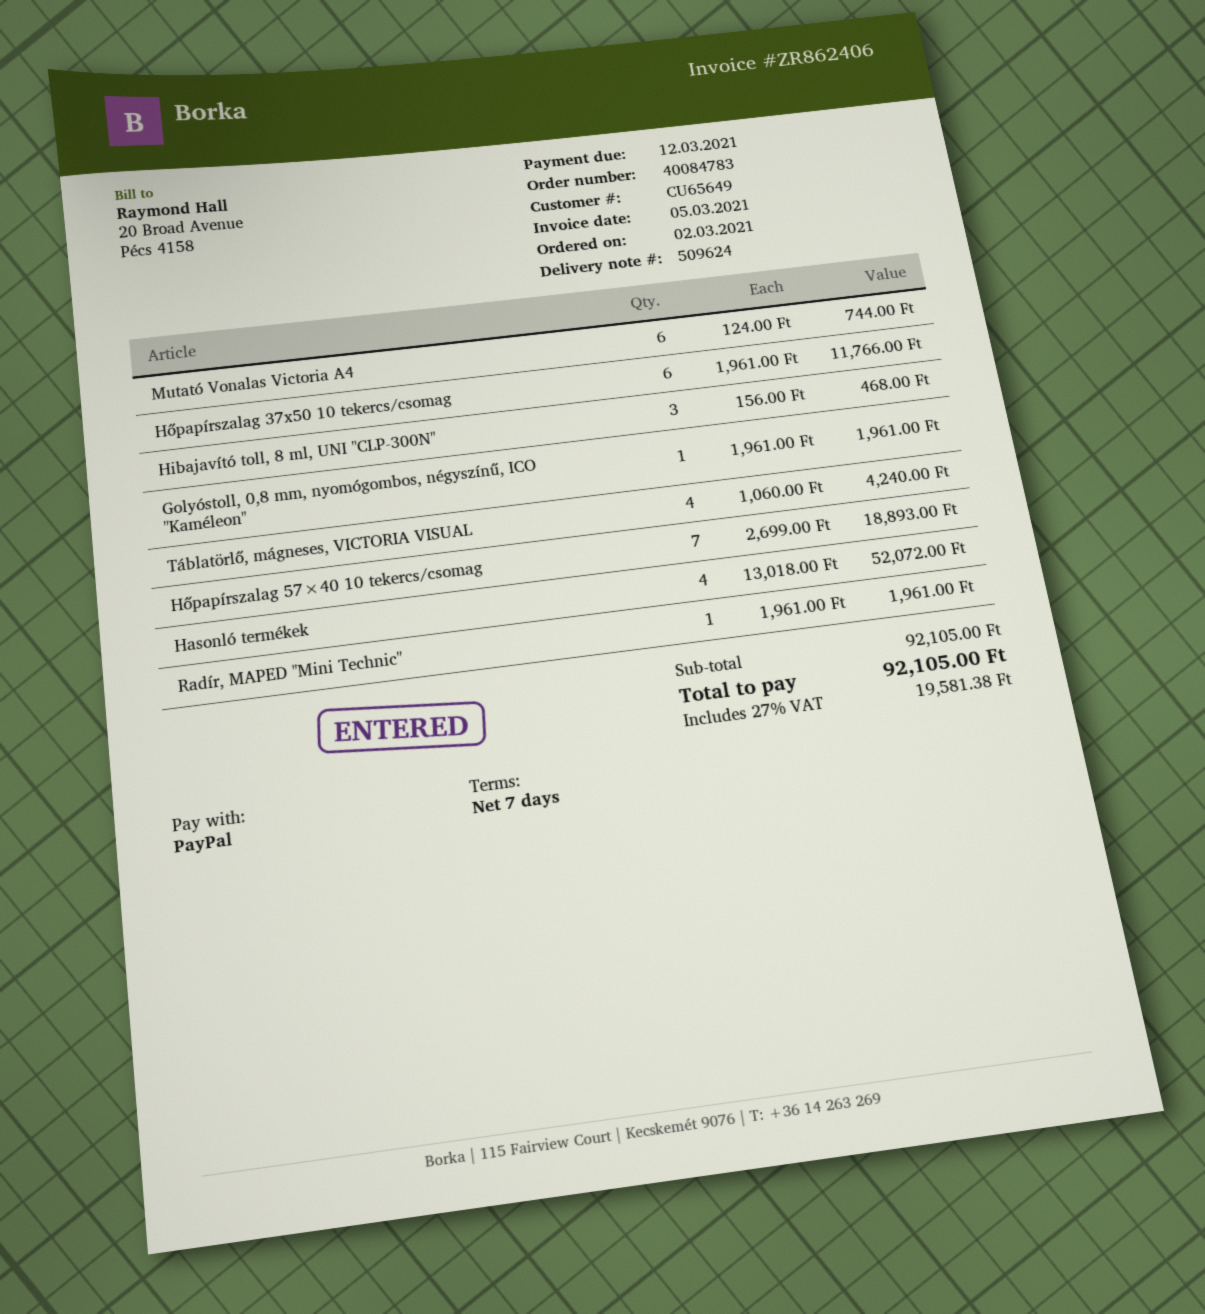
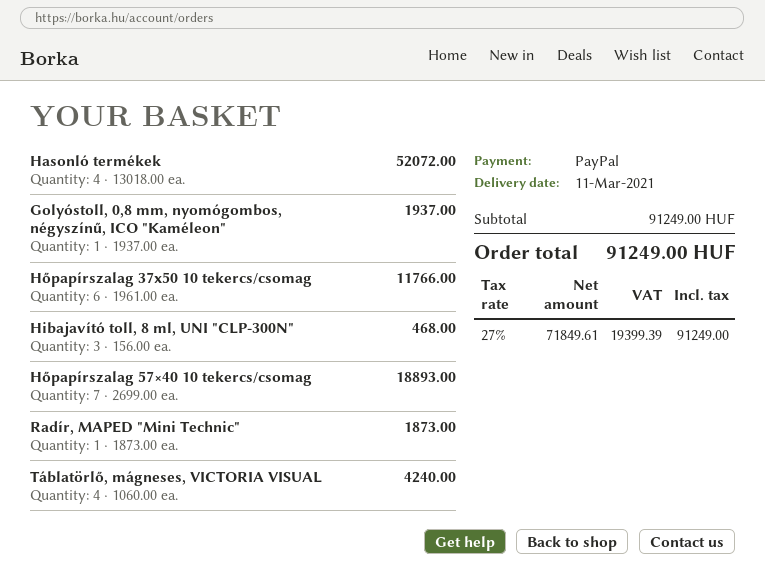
Mutató Vonalas Victoria A4: 6 x 124.00 = 744.00 -> none
Golyóstoll, 0,8 mm, nyomógombos, négyszínű, ICO "Kaméleon": 1 x 1961.00 = 1961.00 -> 1 x 1937.00 = 1937.00
Radír, MAPED "Mini Technic": 1 x 1961.00 = 1961.00 -> 1 x 1873.00 = 1873.00
subtotal: 92105.00 -> 91249.00
tax: 27% = 19581.38 -> 27% = 19399.39
total: 92105.00 -> 91249.00

